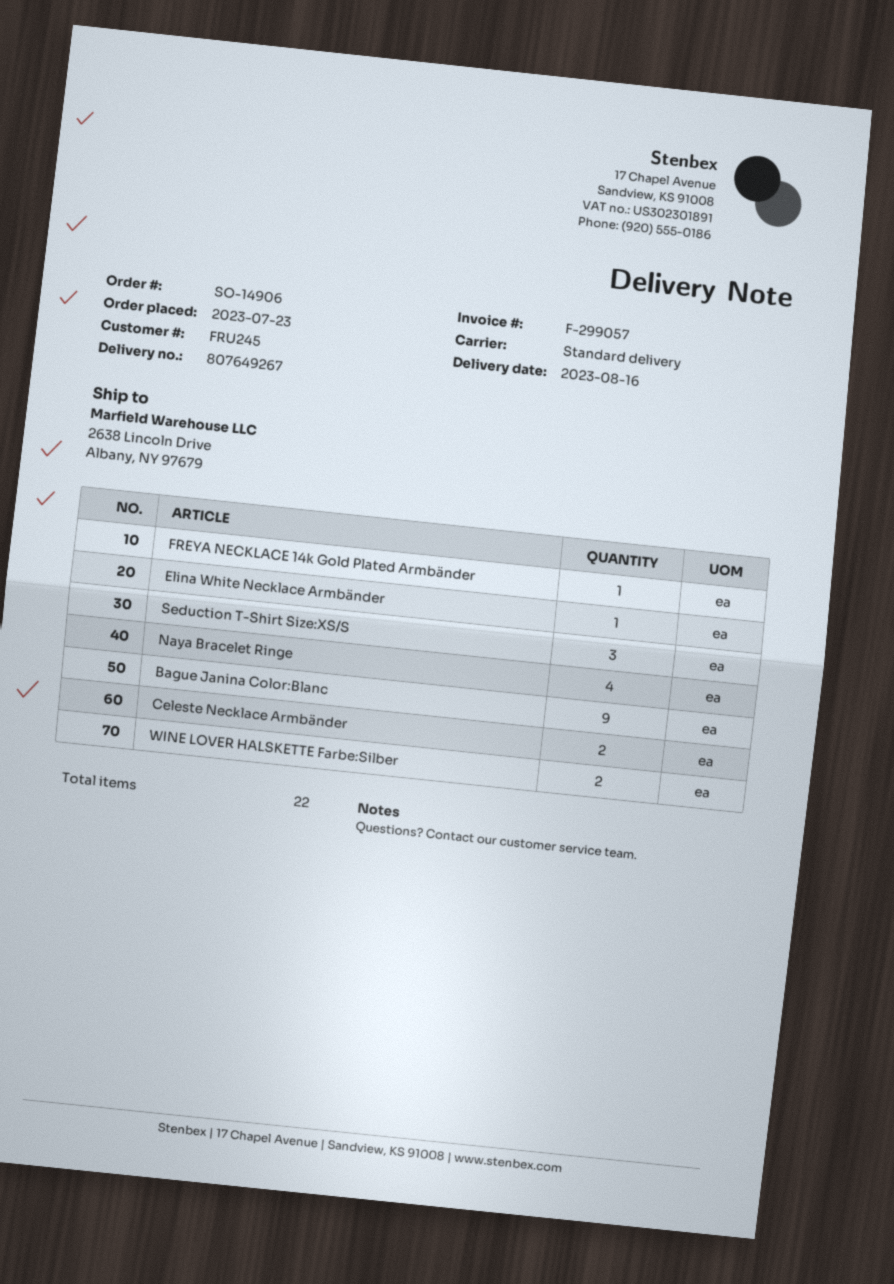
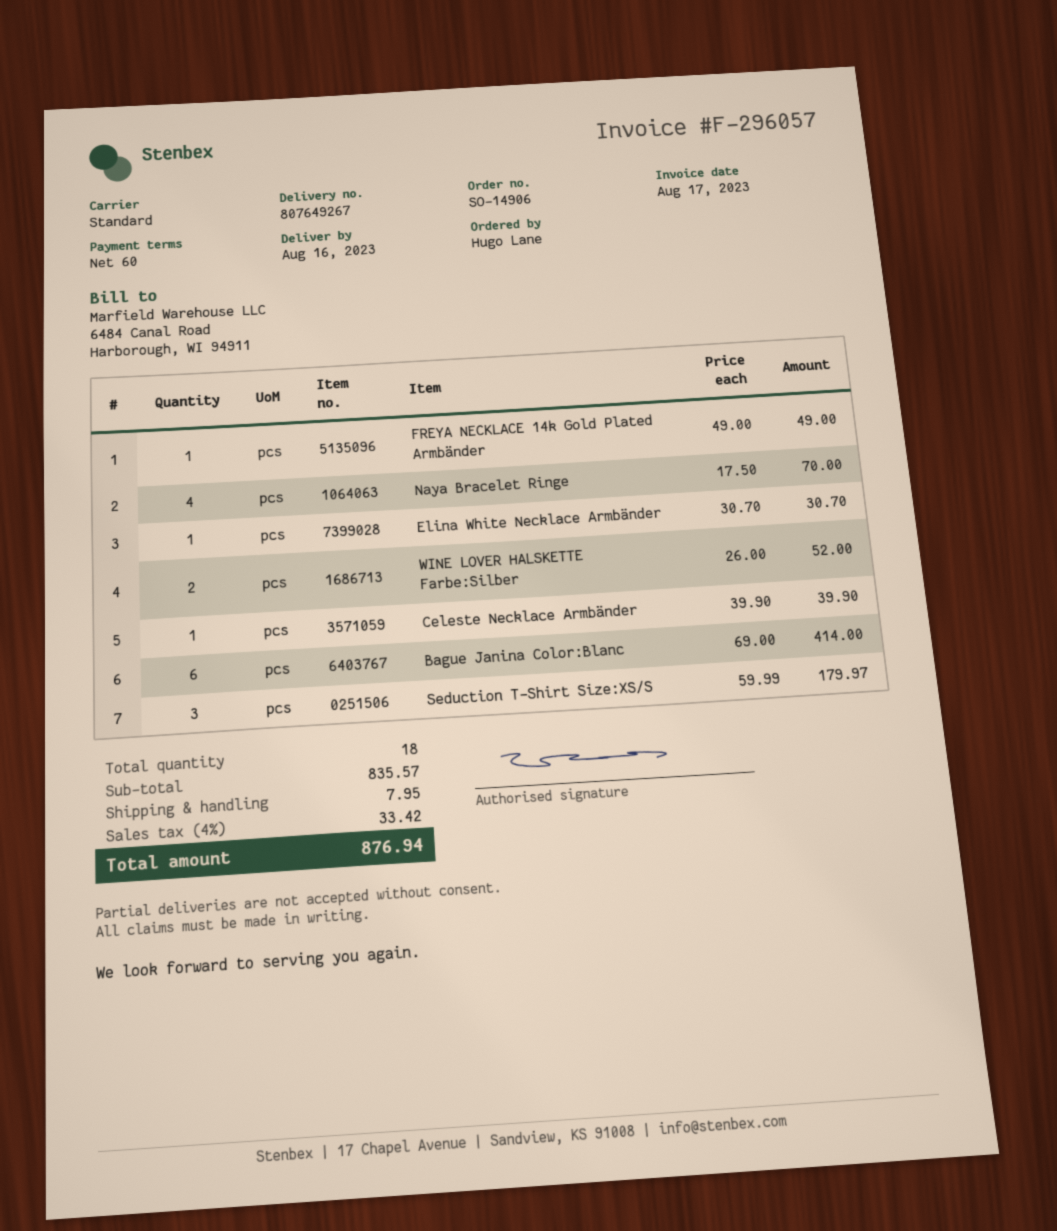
invoice number: F-299057 -> F-296057
Bague Janina Color:Blanc: 9 -> 6
Celeste Necklace Armbänder: 2 -> 1
total quantity: 22 -> 18

